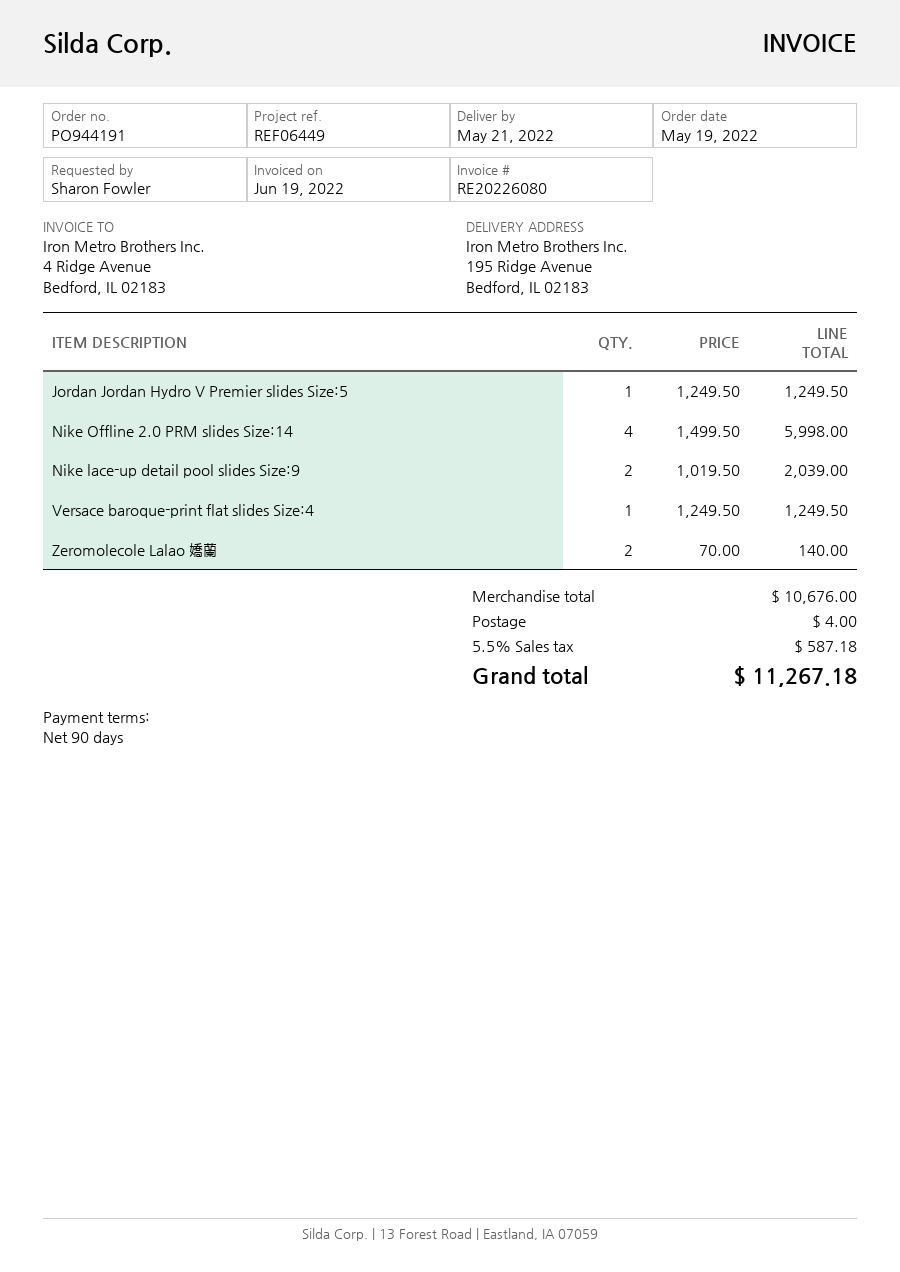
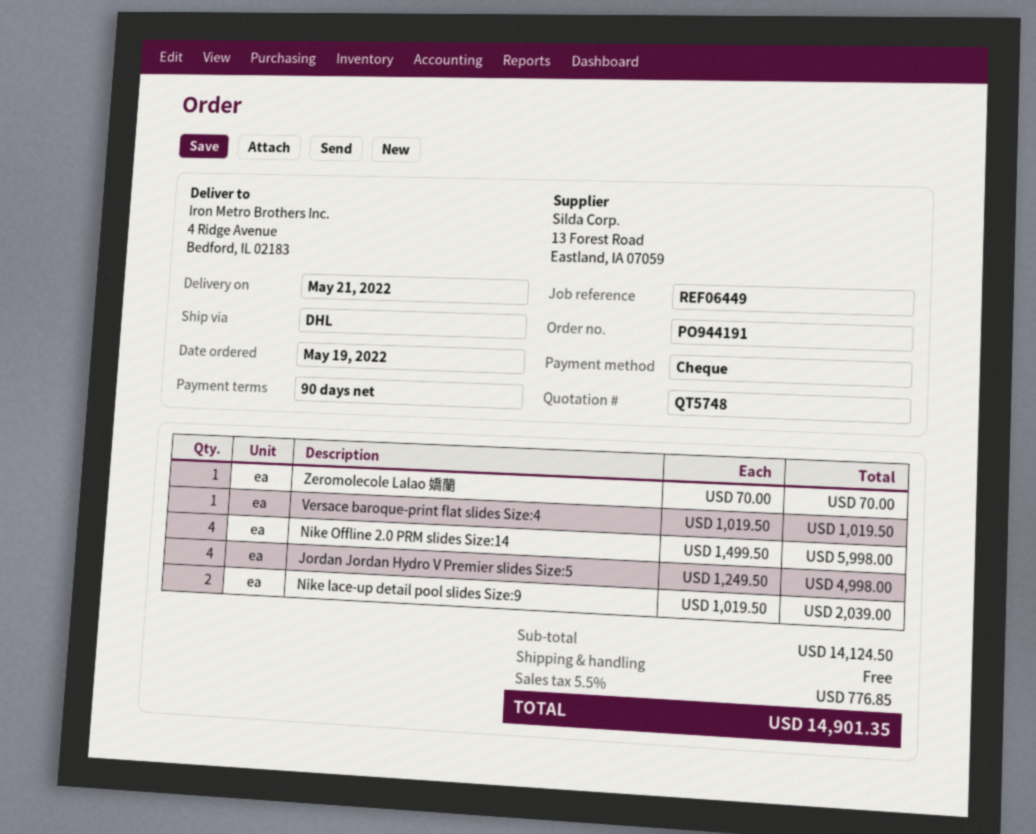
ship to: 195 Ridge Avenue, Bedford, IL 02183 -> 4 Ridge Avenue, Bedford, IL 02183
Jordan Jordan Hydro V Premier slides Size:5: 1 x 1249.50 = 1249.50 -> 4 x 1249.50 = 4998.00
Versace baroque-print flat slides Size:4: 1 x 1249.50 = 1249.50 -> 1 x 1019.50 = 1019.50
Zeromolecole Lalao 嬌蘭: 2 x 70.00 = 140.00 -> 1 x 70.00 = 70.00
subtotal: 10676.00 -> 14124.50
shipping: 4.00 -> 0.00
tax: 5.5% = 587.18 -> 5.5% = 776.85
total: 11267.18 -> 14901.35

